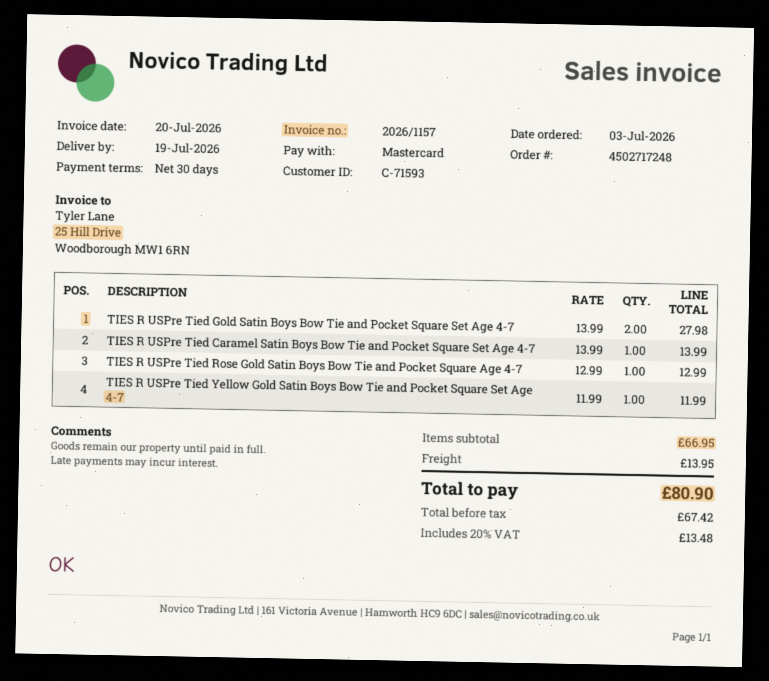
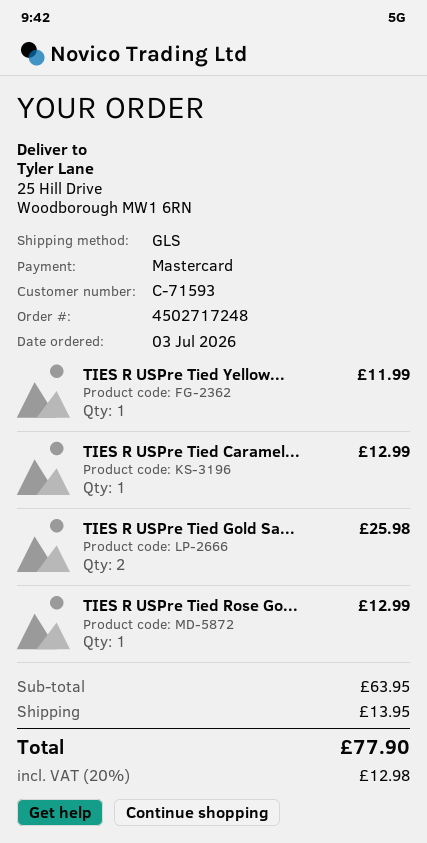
TIES R USPre Tied Gold Satin Boys Bow Tie and Pocket Square Set Age 4-7: 2 for 27.98 -> 2 for 25.98
TIES R USPre Tied Caramel Satin Boys Bow Tie and Pocket Square Set Age 4-7: 1 for 13.99 -> 1 for 12.99
subtotal: 66.95 -> 63.95
tax: 20% = 13.48 -> 20% = 12.98
total: 80.90 -> 77.90

